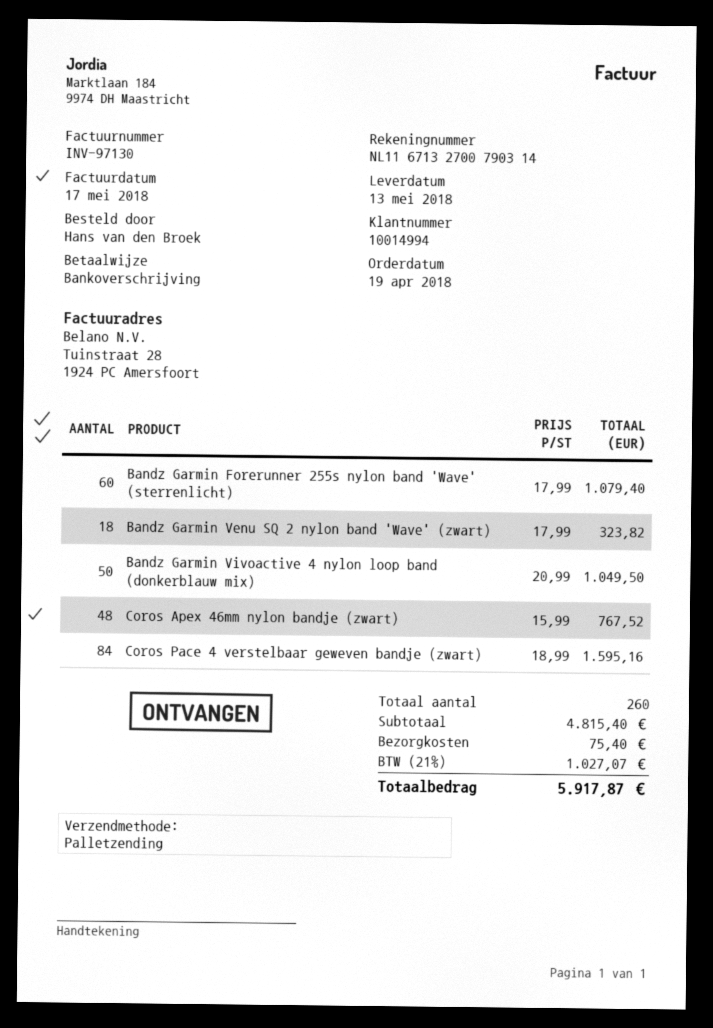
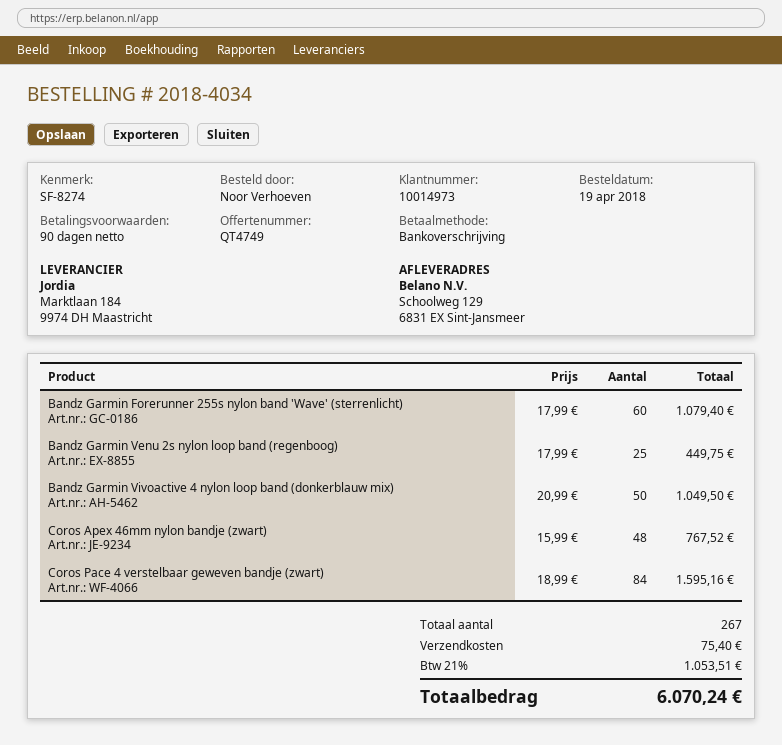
customer number: 10014994 -> 10014973
ordered by: Hans van den Broek -> Noor Verhoeven
Bandz Garmin Venu SQ 2 nylon band 'Wave' (zwart): 18 x 17.99 = 323.82 -> none
Bandz Garmin Venu 2s nylon loop band (regenboog): none -> 25 x 17.99 = 449.75
total quantity: 260 -> 267
tax: 21% = 1027.07 -> 21% = 1053.51
total: 5917.87 -> 6070.24

